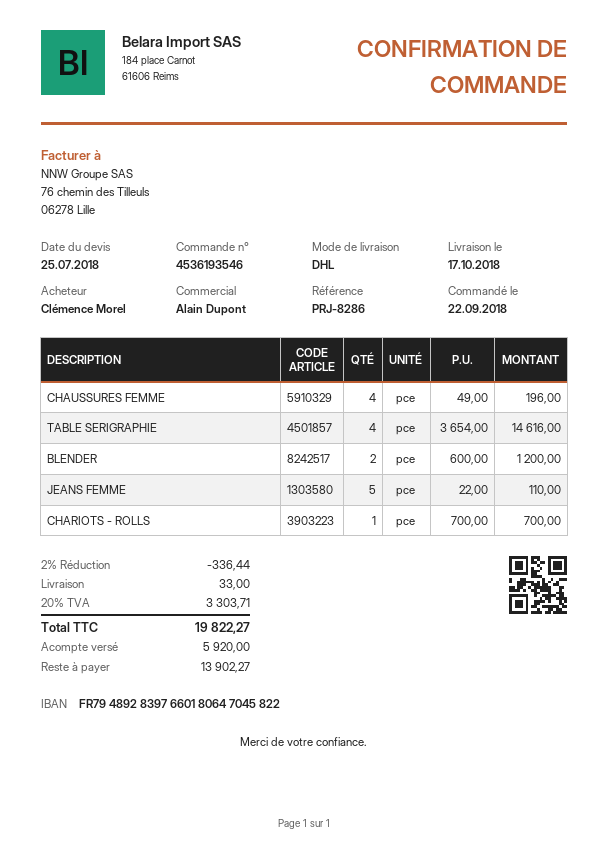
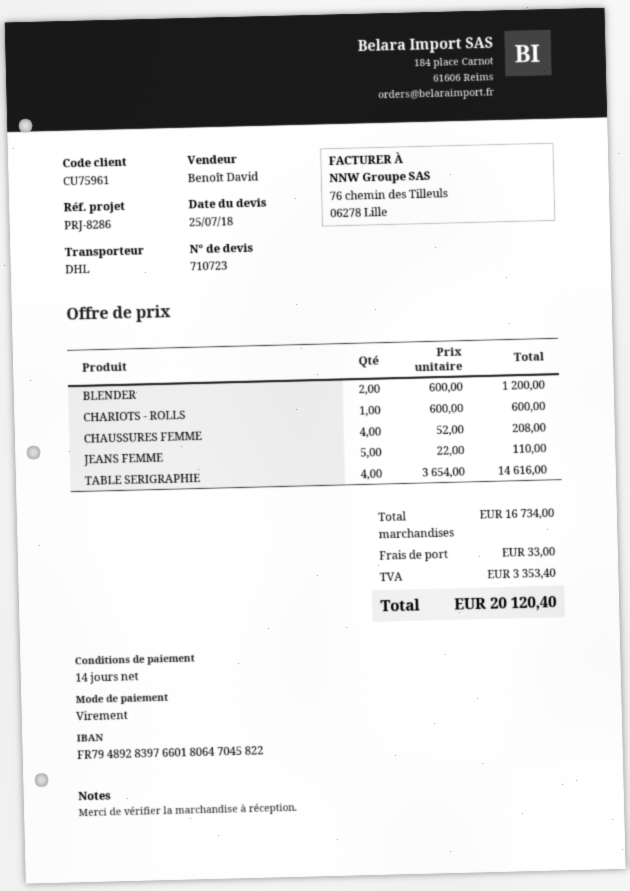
sales rep: Alain Dupont -> Benoît David
CHAUSSURES FEMME: 4 x 49.00 = 196.00 -> 4 x 52.00 = 208.00
CHARIOTS - ROLLS: 1 x 700.00 = 700.00 -> 1 x 600.00 = 600.00
discount: 2% = 336.44 -> none
tax: 3303.71 -> 3353.40
total: 19822.27 -> 20120.40

